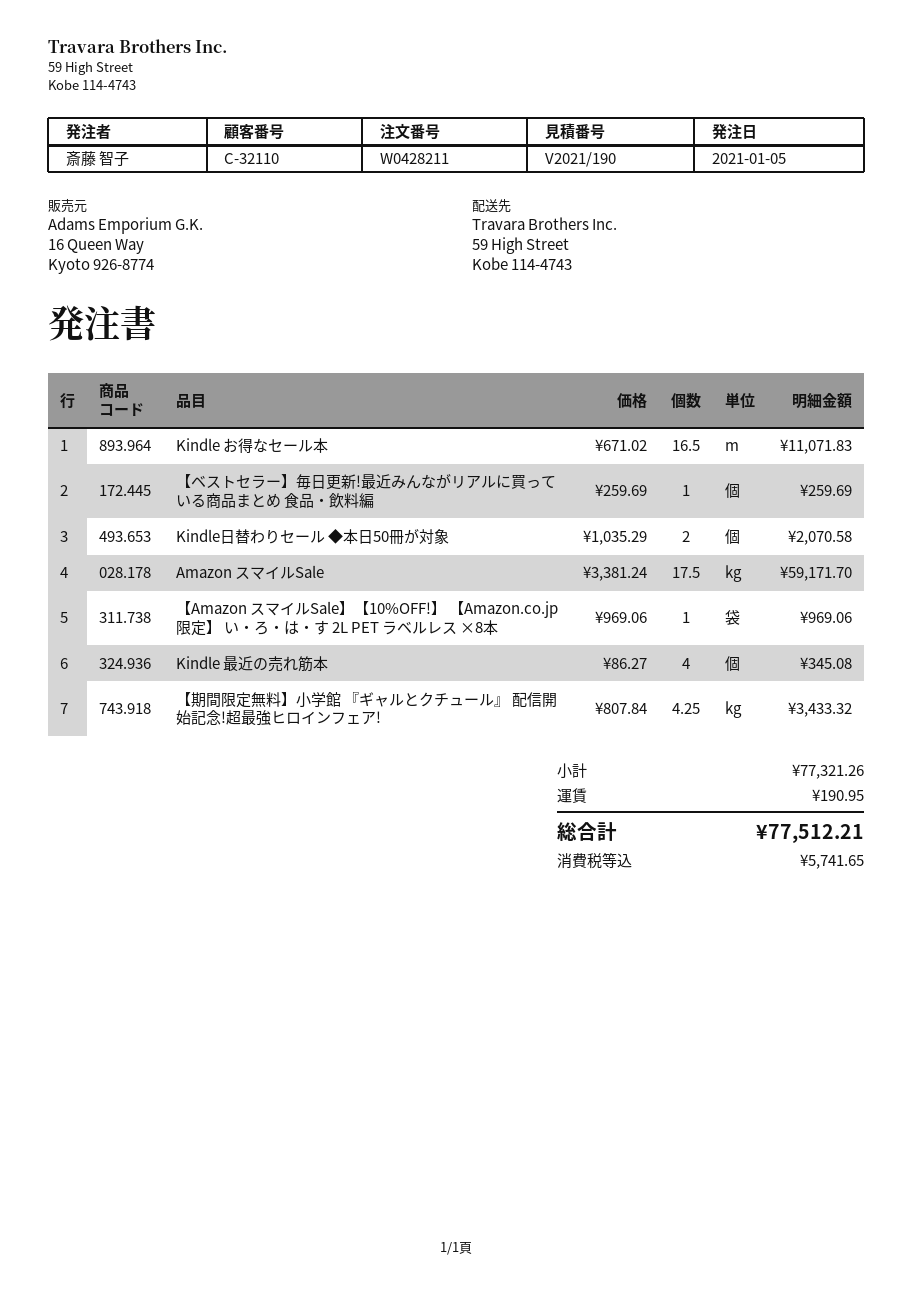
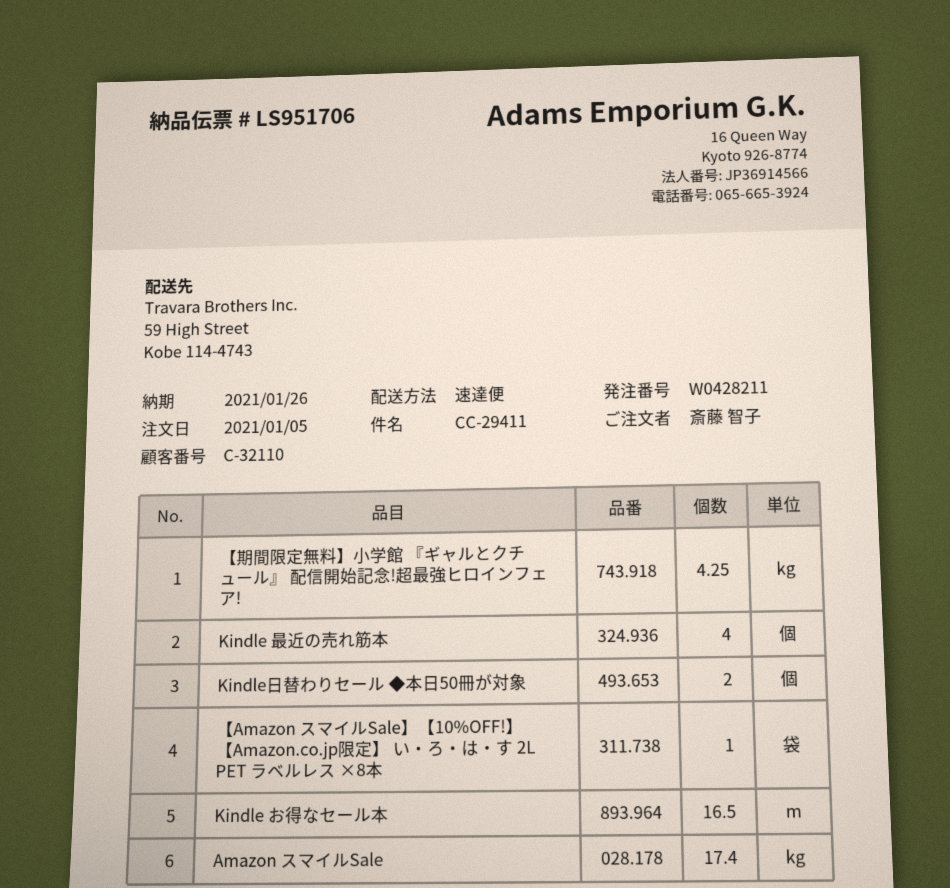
【ベストセラー】毎日更新!最近みんながリアルに買っている商品まとめ 食品・飲料編: 1 -> none
Amazon スマイルSale: 17.5 -> 17.4

